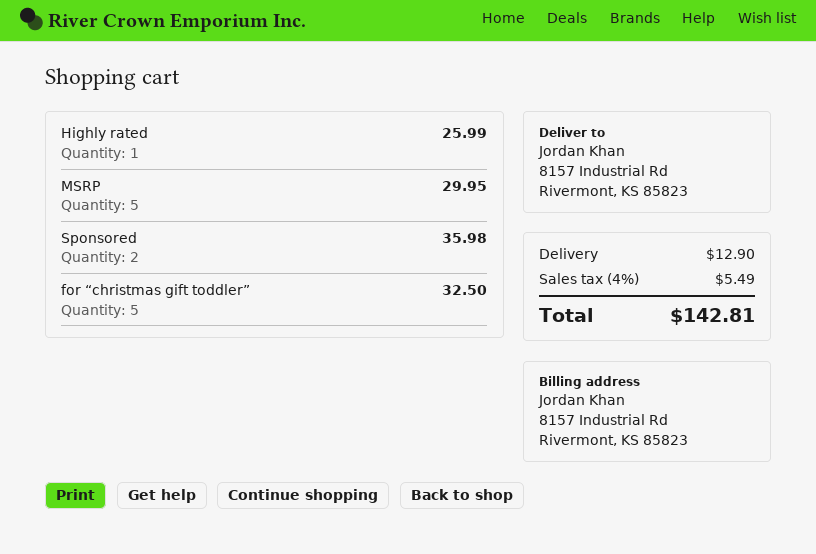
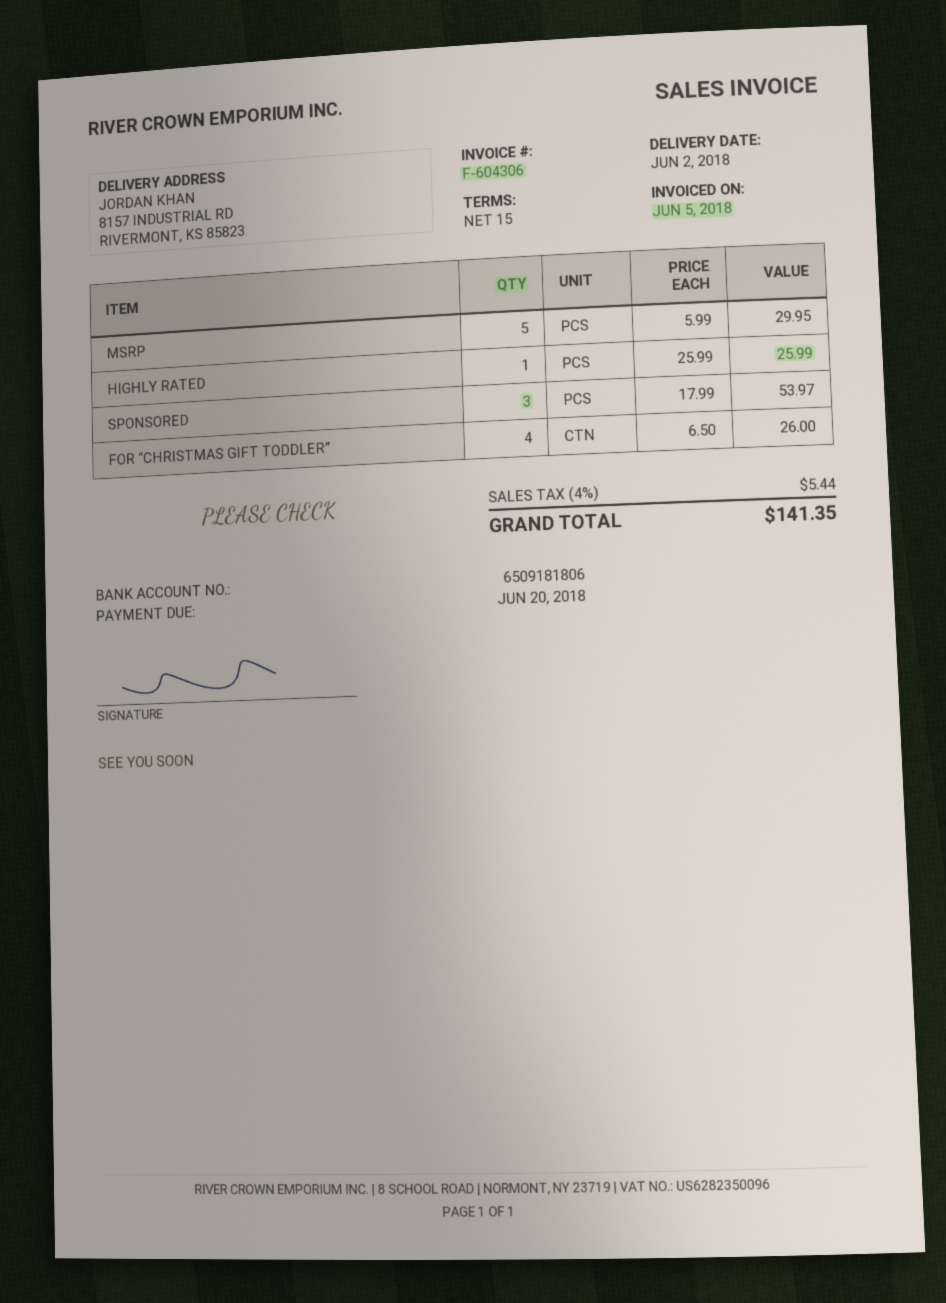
Sponsored: 2 for 35.98 -> 3 for 53.97
for “christmas gift toddler”: 5 for 32.50 -> 4 for 26.00
shipping: 12.90 -> none
tax: 4% = 5.49 -> 4% = 5.44
total: 142.81 -> 141.35

